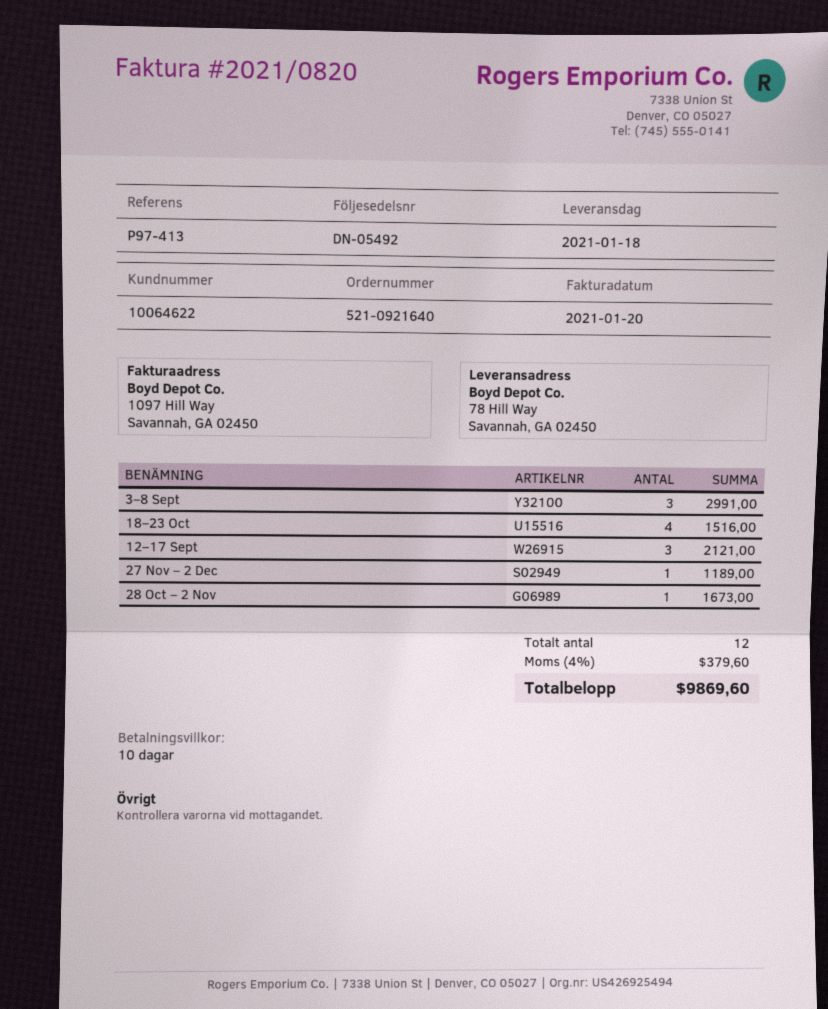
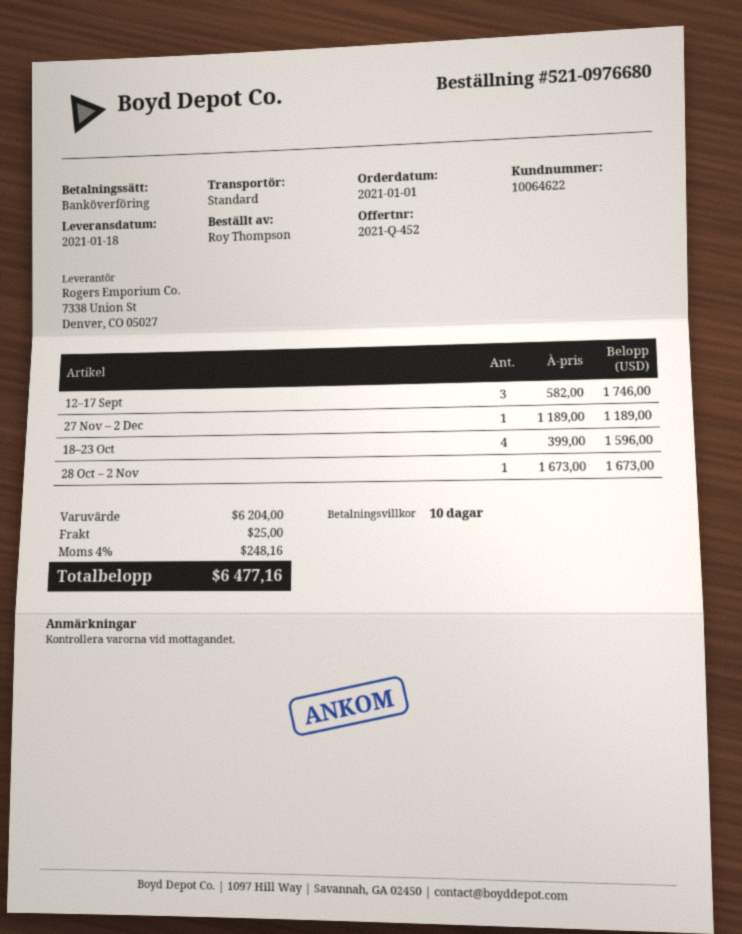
order number: 521-0921640 -> 521-0976680
3–8 Sept: 3 for 2991.00 -> none
18–23 Oct: 4 for 1516.00 -> 4 for 1596.00
12–17 Sept: 3 for 2121.00 -> 3 for 1746.00
shipping: none -> 25.00
tax: 4% = 379.60 -> 4% = 248.16
total: 9869.60 -> 6477.16

